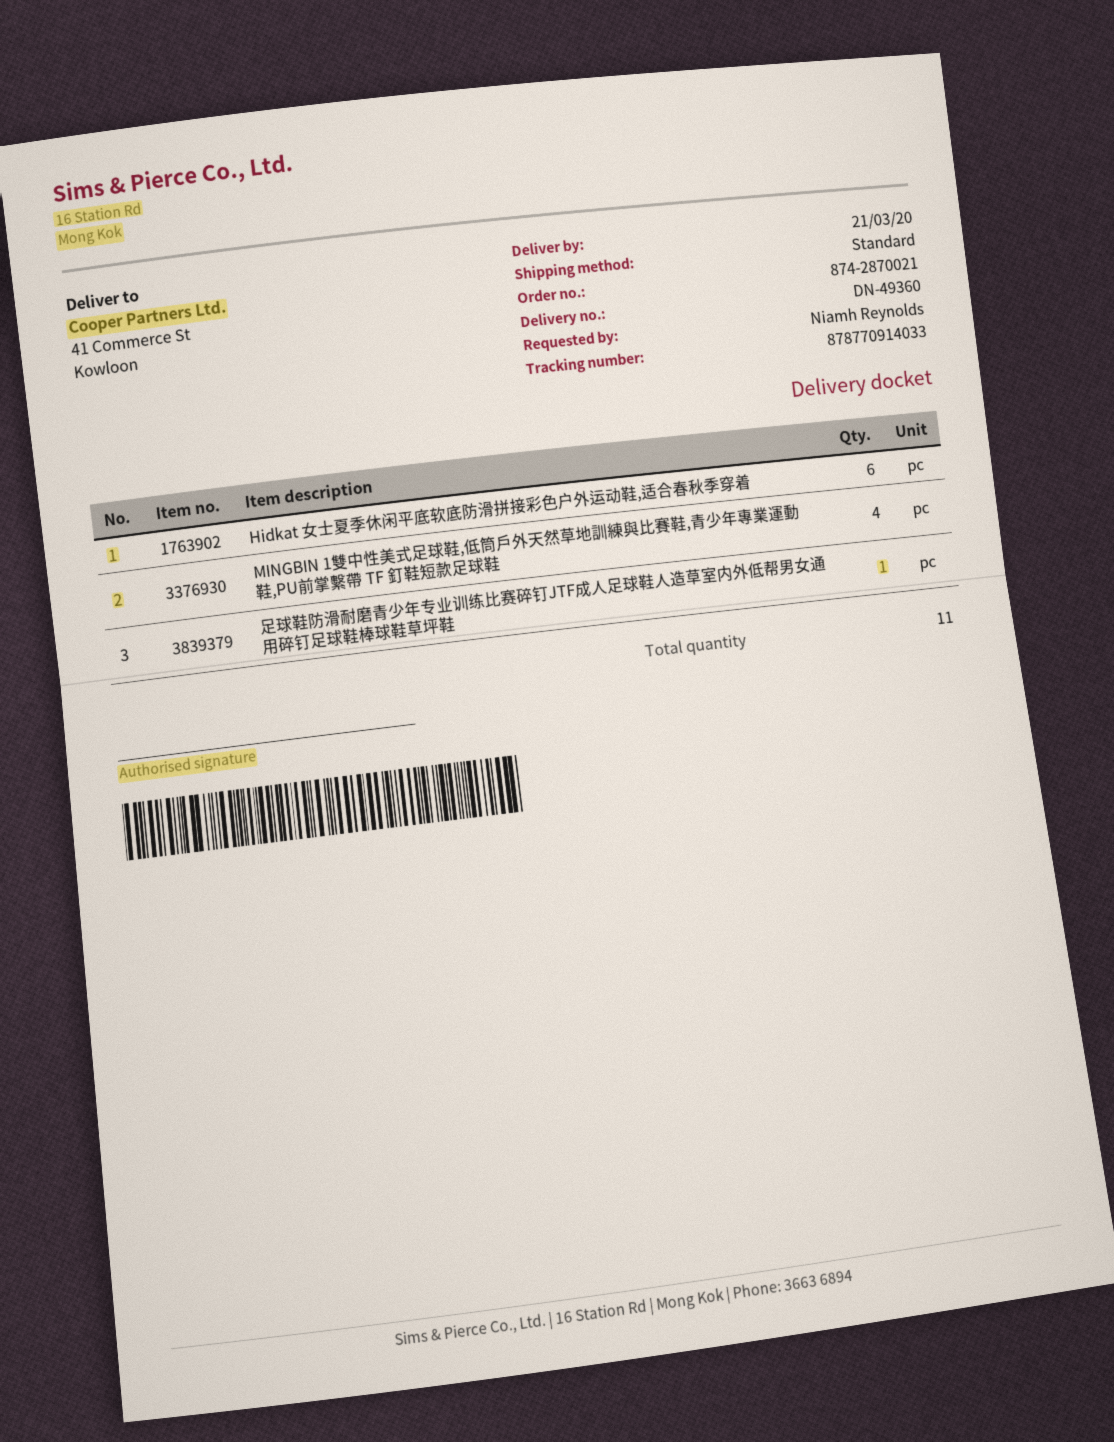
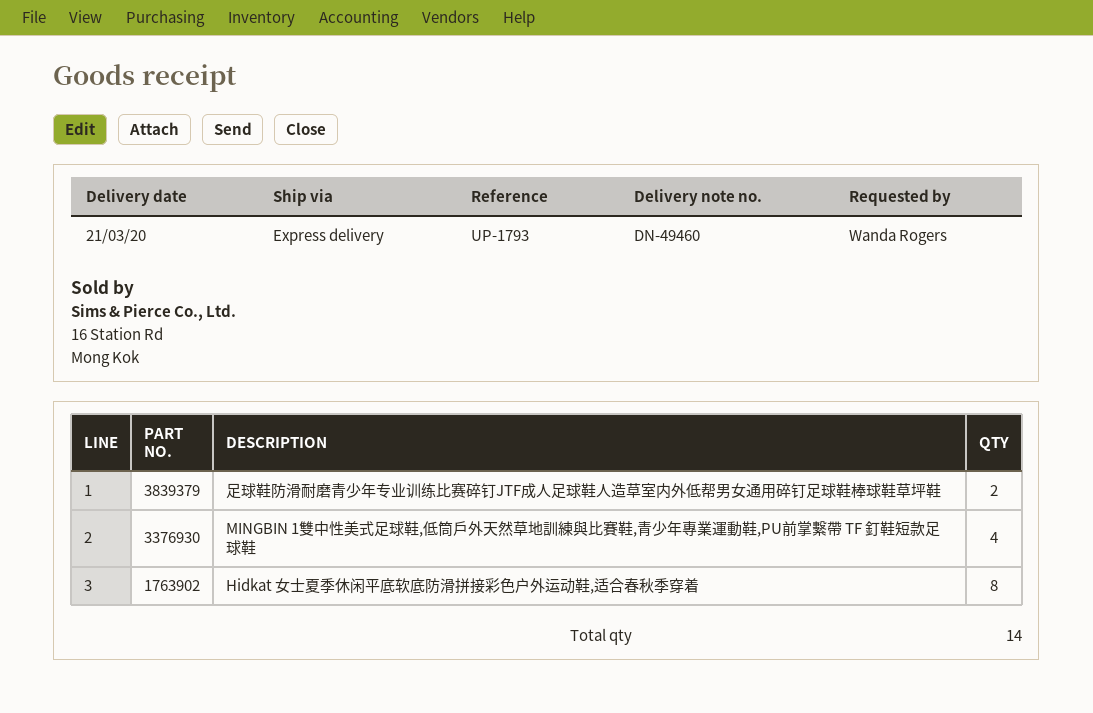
delivery note number: DN-49360 -> DN-49460
ordered by: Niamh Reynolds -> Wanda Rogers
shipping method: standard -> express
Hidkat 女士夏季休闲平底软底防滑拼接彩色户外运动鞋,适合春秋季穿着: 6 -> 8
足球鞋防滑耐磨青少年专业训练比赛碎钉JTF成人足球鞋人造草室内外低帮男女通用碎钉足球鞋棒球鞋草坪鞋: 1 -> 2
total quantity: 11 -> 14

